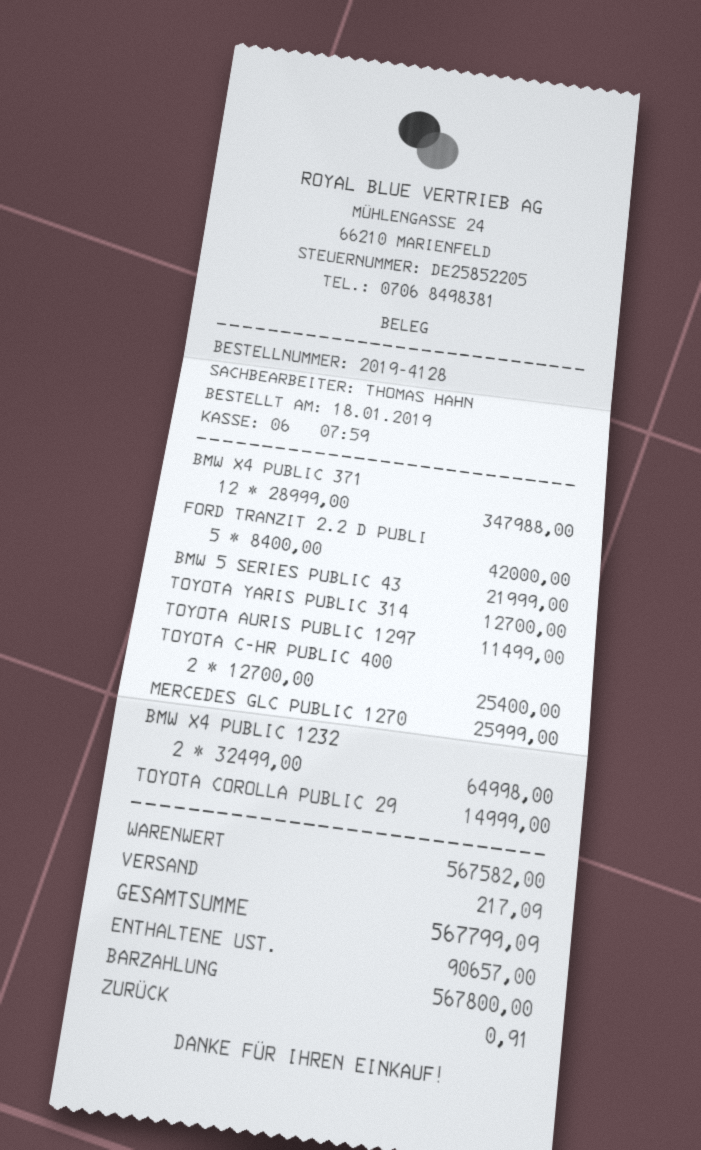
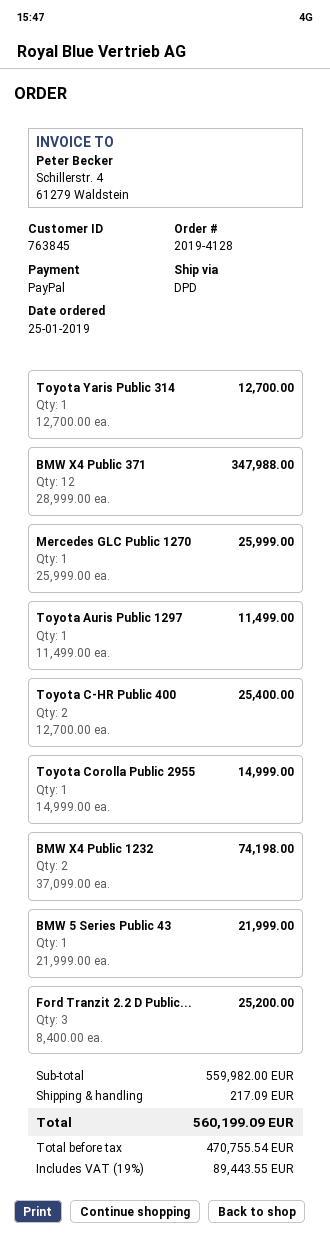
order date: 2019-01-18 -> 2019-01-25
payment method: cash -> PayPal
FORD TRANZIT 2.2 D PUBLI: 5 x 8400.00 = 42000.00 -> 3 x 8400.00 = 25200.00
BMW X4 PUBLIC 1232: 2 x 32499.00 = 64998.00 -> 2 x 37099.00 = 74198.00
subtotal: 567582.00 -> 559982.00
tax: 90657.00 -> 89443.55
total: 567799.09 -> 560199.09

